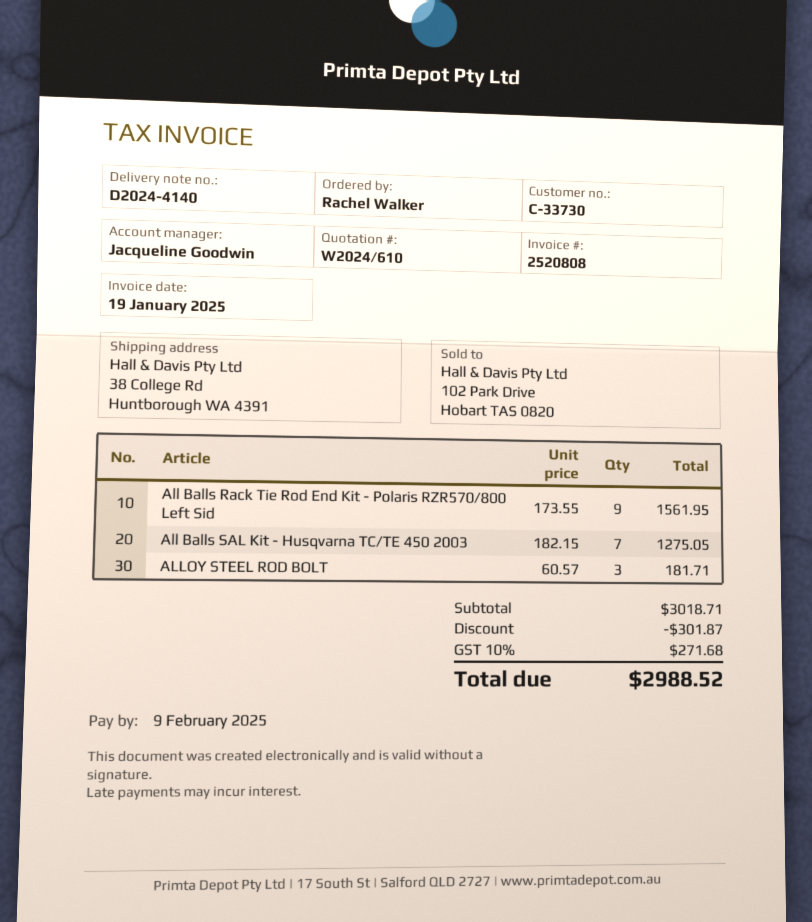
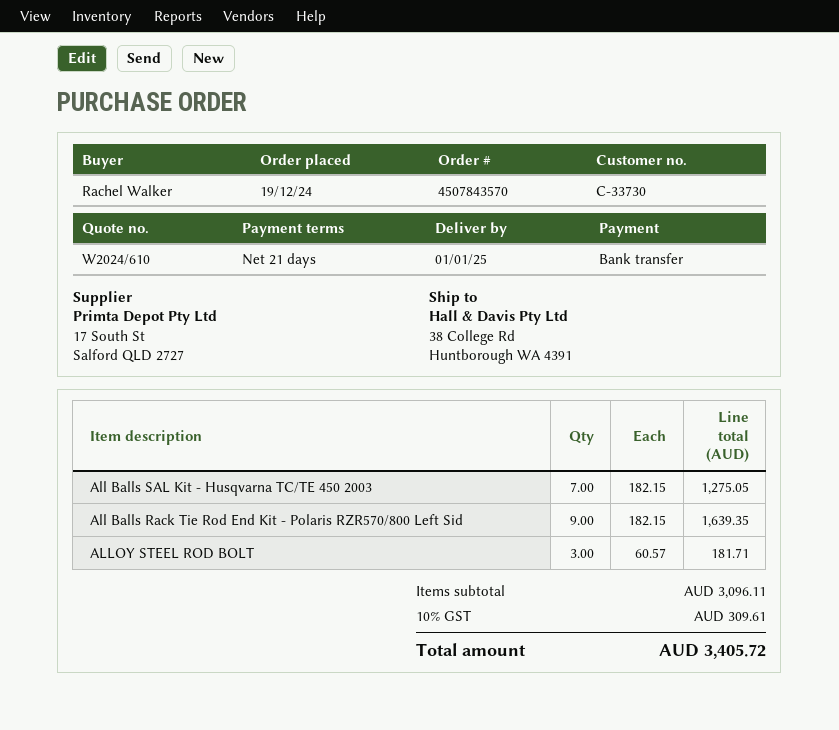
All Balls Rack Tie Rod End Kit - Polaris RZR570/800 Left Sid: 9 x 173.55 = 1561.95 -> 9 x 182.15 = 1639.35
subtotal: 3018.71 -> 3096.11
discount: 301.87 -> none
tax: 10% = 271.68 -> 10% = 309.61
total: 2988.52 -> 3405.72

